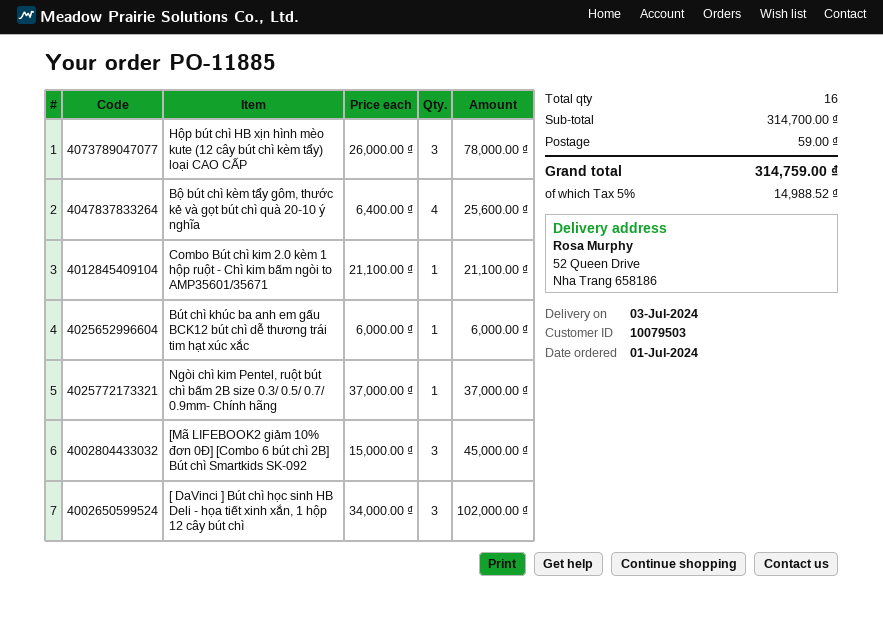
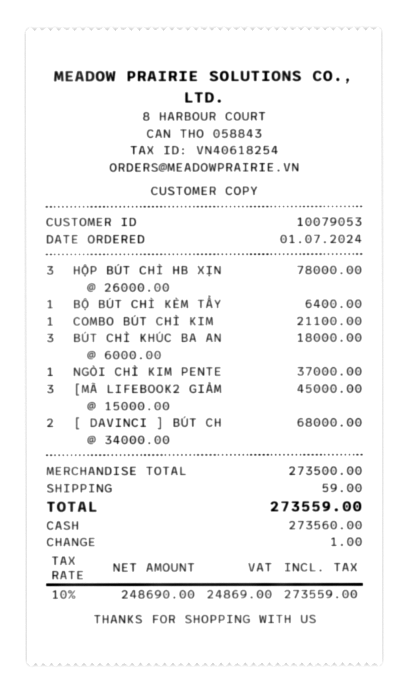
customer number: 10079503 -> 10079053
Bộ bút chì kèm tẩy gôm, thước kẻ và gọt bút chì quà 20-10 ý nghĩa: 4 x 6400.00 = 25600.00 -> 1 x 6400.00 = 6400.00
Bút chì khúc ba anh em gấu BCK12 bút chì dễ thương trái tim hạt xúc xắc: 1 x 6000.00 = 6000.00 -> 3 x 6000.00 = 18000.00
[ DaVinci ] Bút chì học sinh HB Deli - họa tiết xinh xắn, 1 hộp 12 cây bút chì: 3 x 34000.00 = 102000.00 -> 2 x 34000.00 = 68000.00
subtotal: 314700.00 -> 273500.00
tax: 5% = 14988.52 -> 10% = 24869.00
total: 314759.00 -> 273559.00

